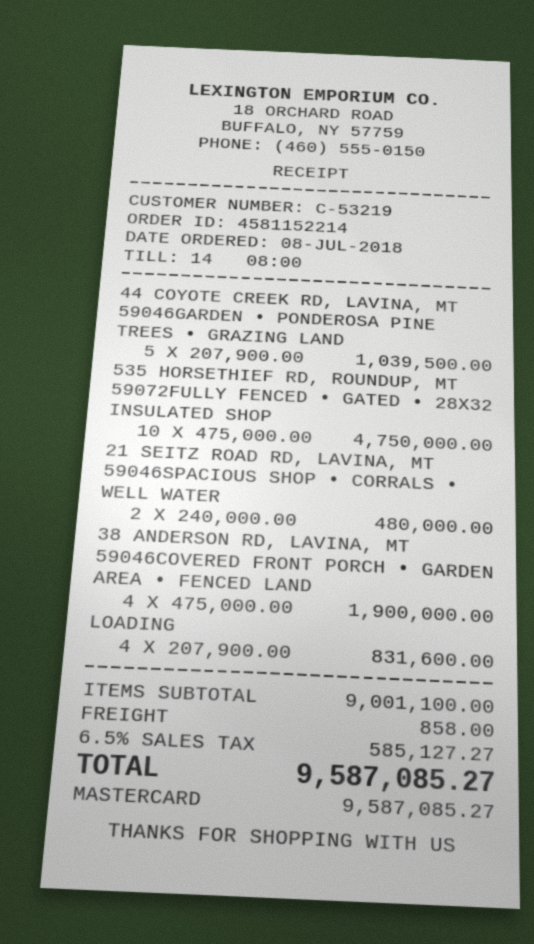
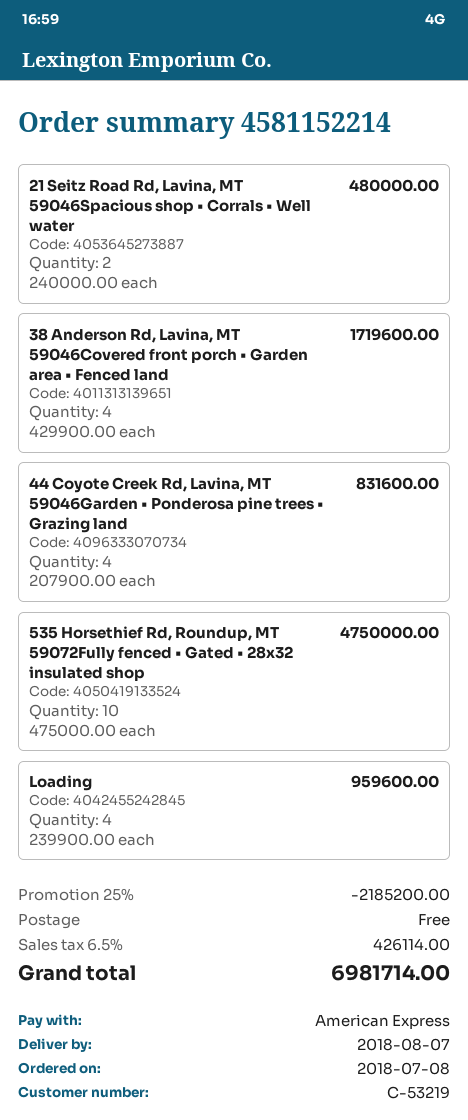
payment method: Mastercard -> American Express
44 COYOTE CREEK RD, LAVINA, MT 59046GARDEN • PONDEROSA PINE TREES • GRAZING LAND: 5 x 207900.00 = 1039500.00 -> 4 x 207900.00 = 831600.00
38 ANDERSON RD, LAVINA, MT 59046COVERED FRONT PORCH • GARDEN AREA • FENCED LAND: 4 x 475000.00 = 1900000.00 -> 4 x 429900.00 = 1719600.00
LOADING: 4 x 207900.00 = 831600.00 -> 4 x 239900.00 = 959600.00
discount: none -> 25% = 2185200.00
shipping: 858.00 -> 0.00
tax: 6.5% = 585127.27 -> 6.5% = 426114.00
total: 9587085.27 -> 6981714.00

